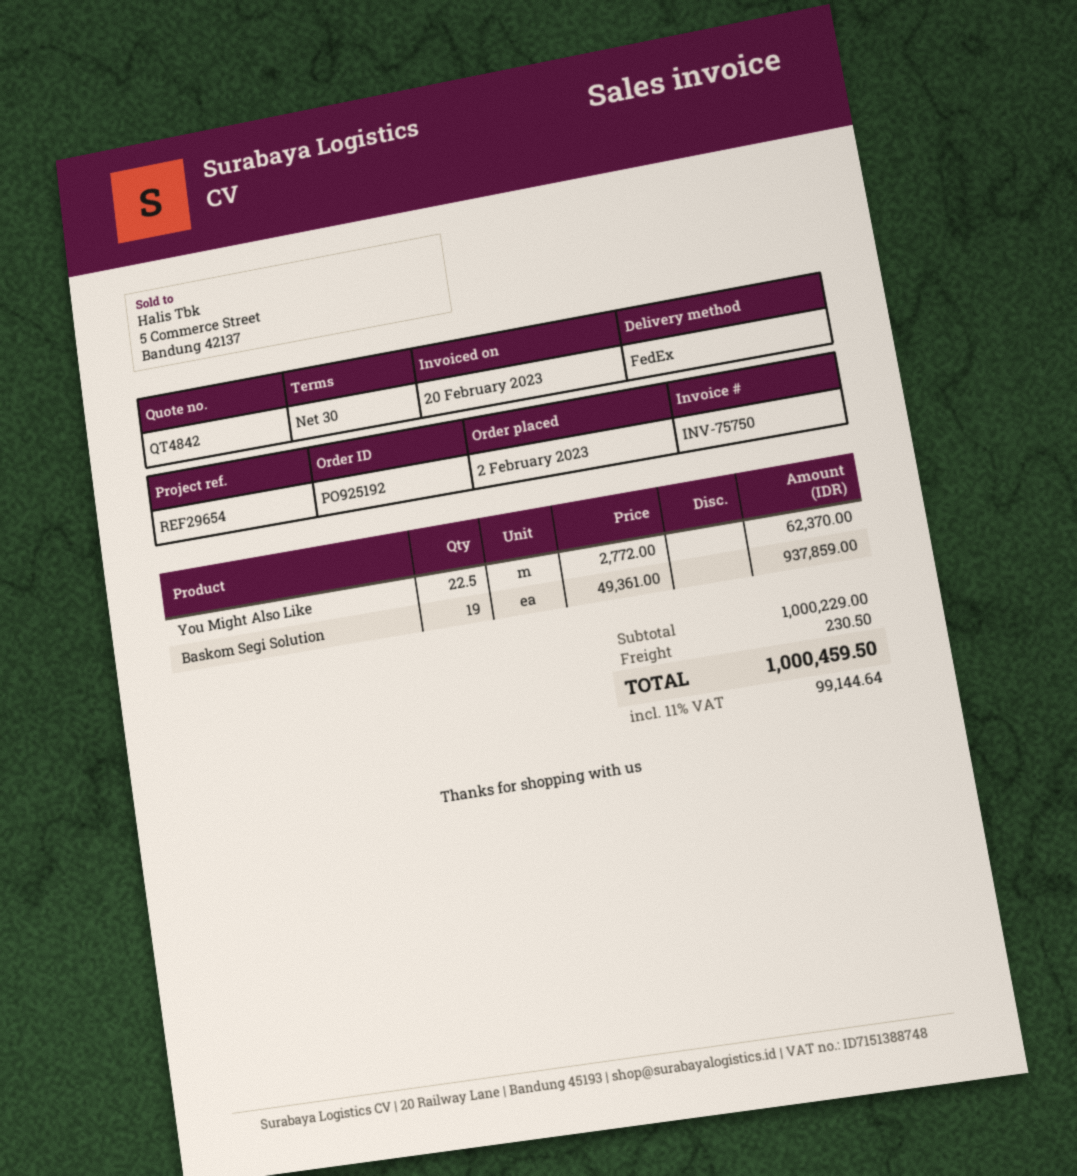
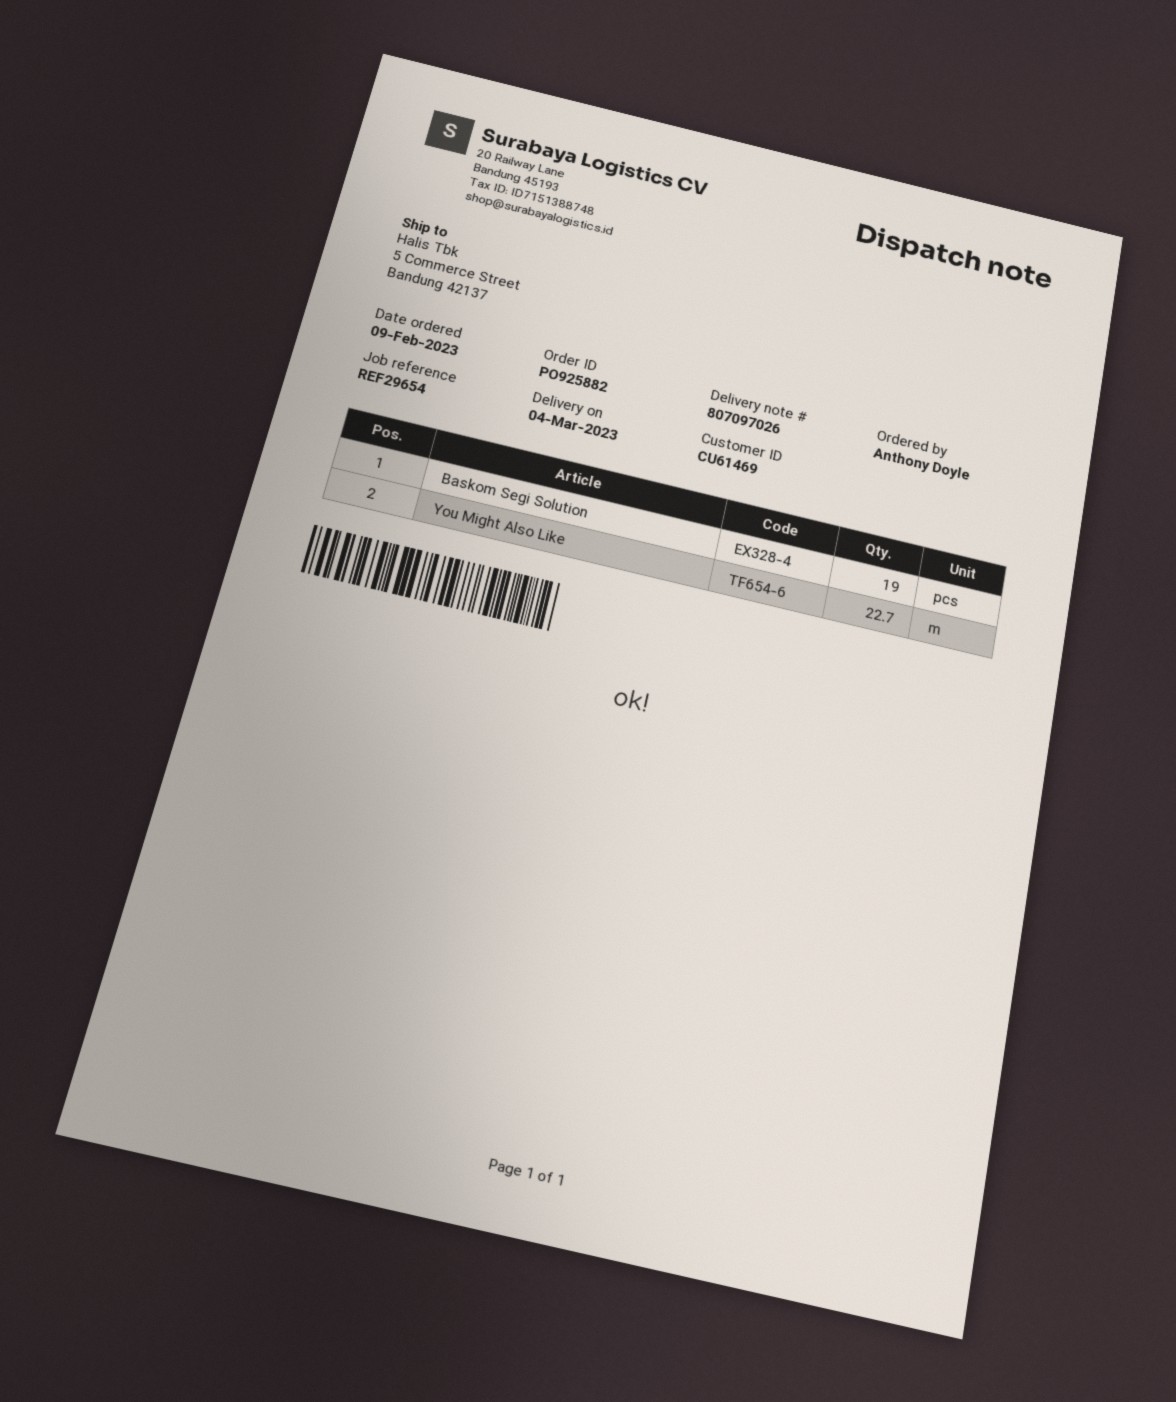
order number: PO925192 -> PO925882
order date: 2023-02-02 -> 2023-02-09
You Might Also Like: 22.5 -> 22.7

